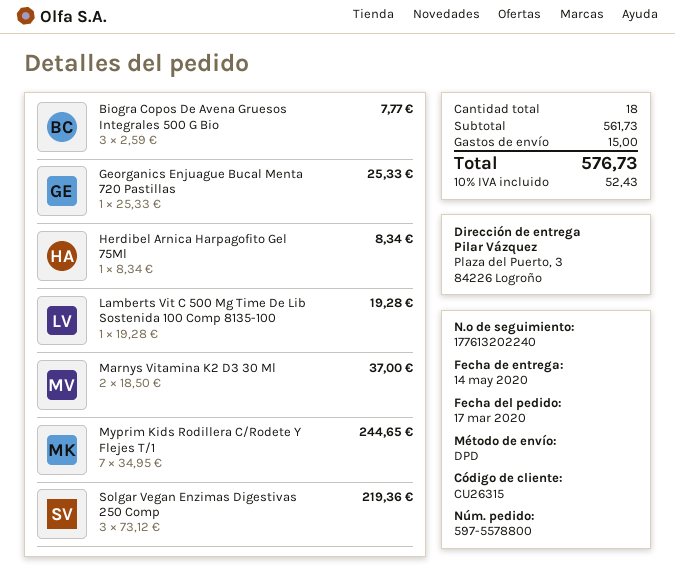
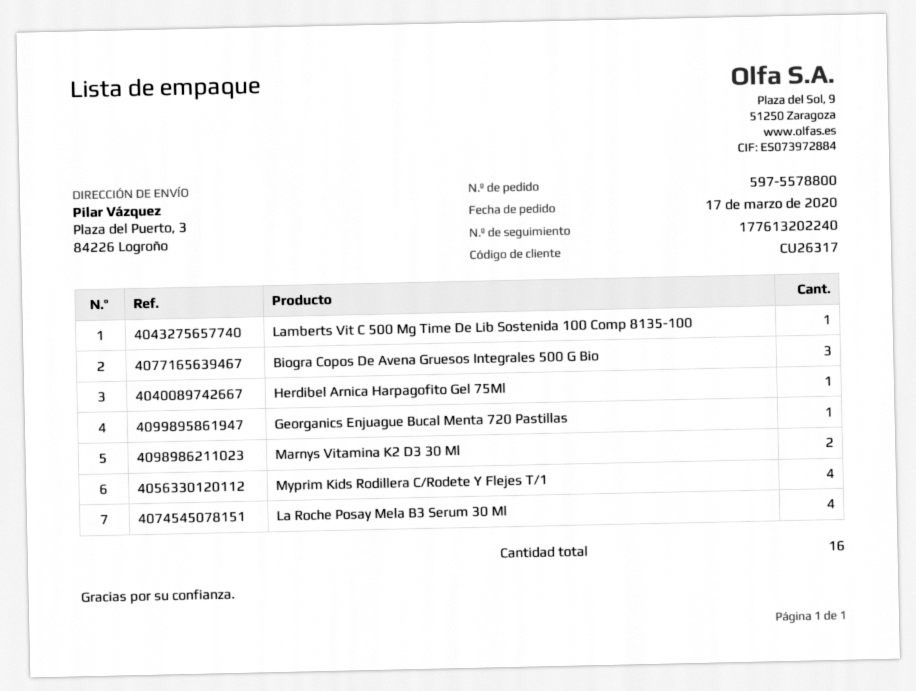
customer number: CU26315 -> CU26317
Myprim Kids Rodillera C/Rodete Y Flejes T/1: 7 -> 4
Solgar Vegan Enzimas Digestivas 250 Comp: 3 -> none
La Roche Posay Mela B3 Serum 30 Ml: none -> 4
total quantity: 18 -> 16

